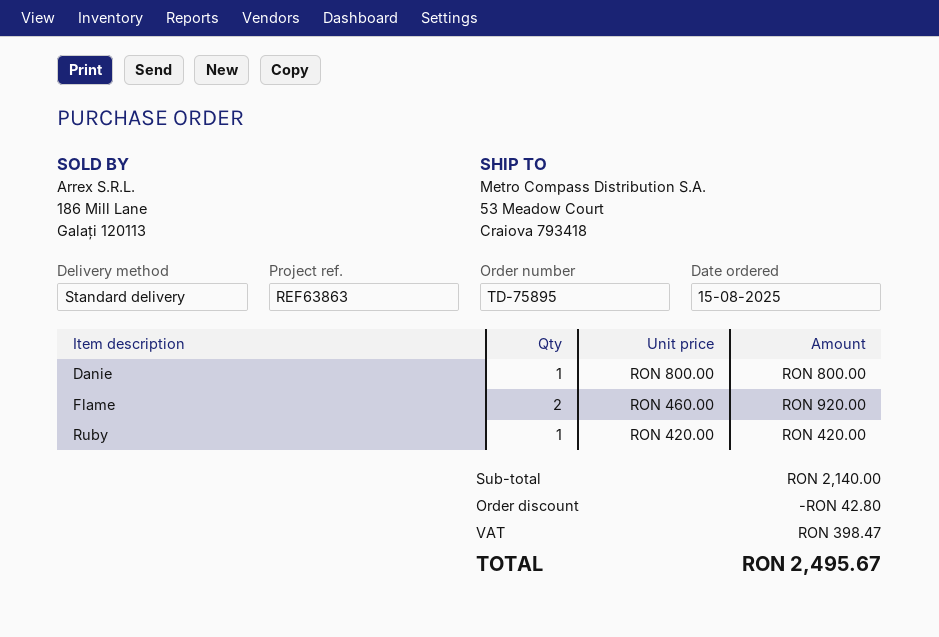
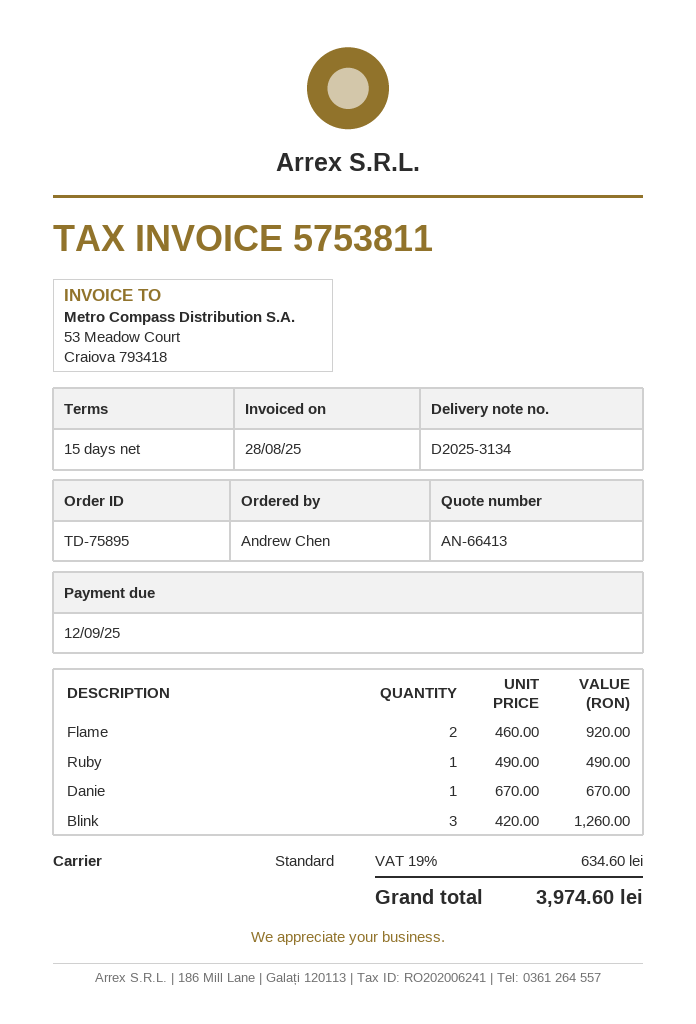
Danie: 1 x 800.00 = 800.00 -> 1 x 670.00 = 670.00
Ruby: 1 x 420.00 = 420.00 -> 1 x 490.00 = 490.00
Blink: none -> 3 x 420.00 = 1260.00
discount: 42.80 -> none
tax: 398.47 -> 634.60
total: 2495.67 -> 3974.60

